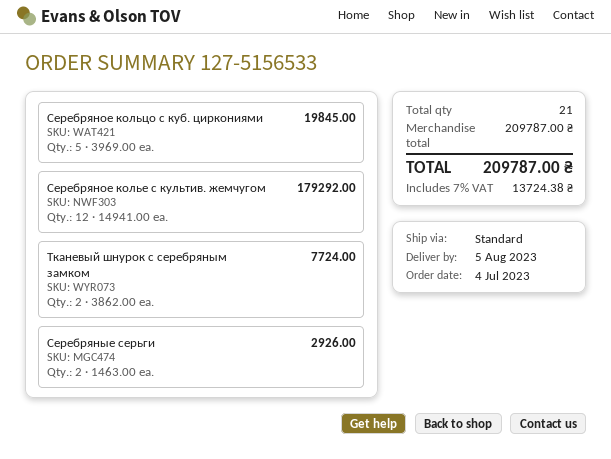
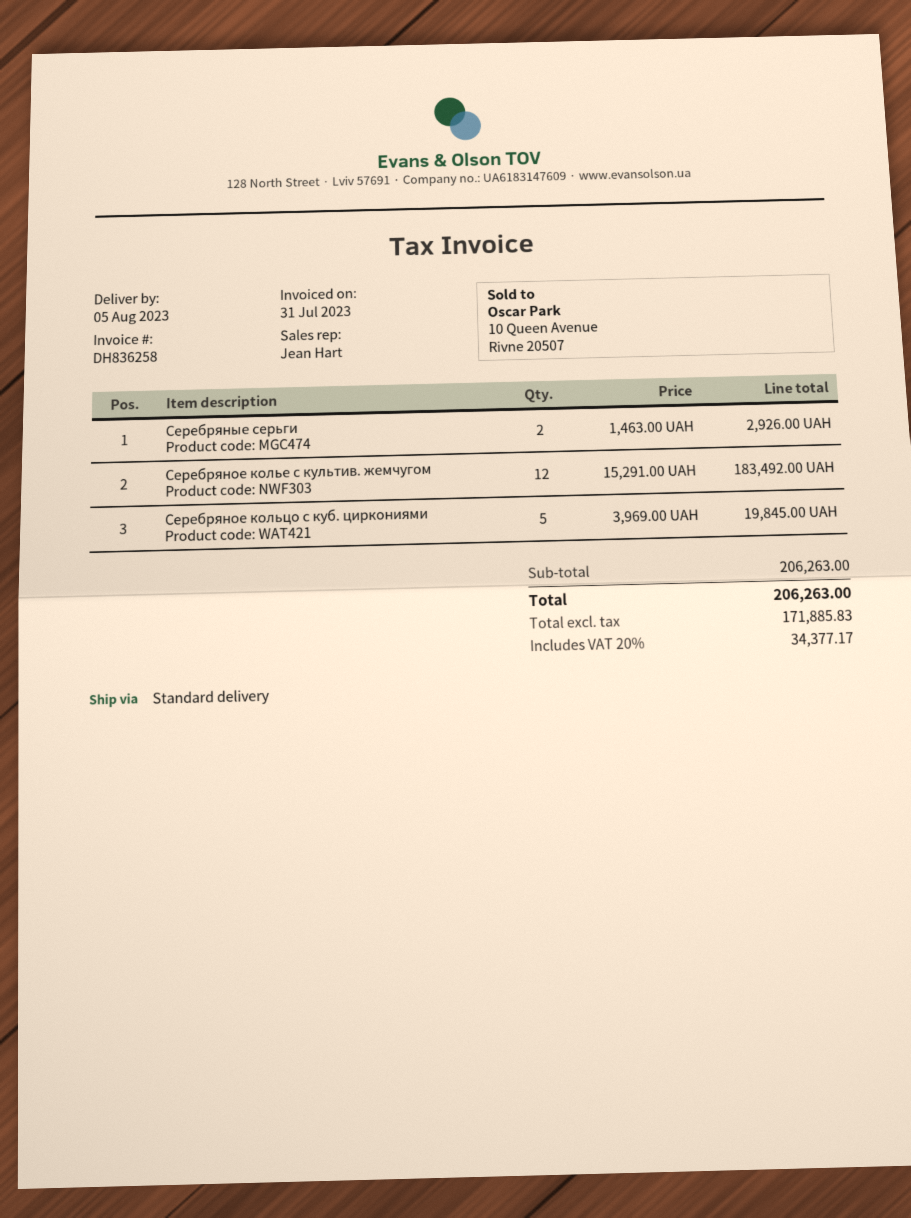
Серебряное колье с культив. жемчугом: 12 x 14941.00 = 179292.00 -> 12 x 15291.00 = 183492.00
Тканевый шнурок с серебряным замком: 2 x 3862.00 = 7724.00 -> none
subtotal: 209787.00 -> 206263.00
tax: 7% = 13724.38 -> 20% = 34377.17
total: 209787.00 -> 206263.00

